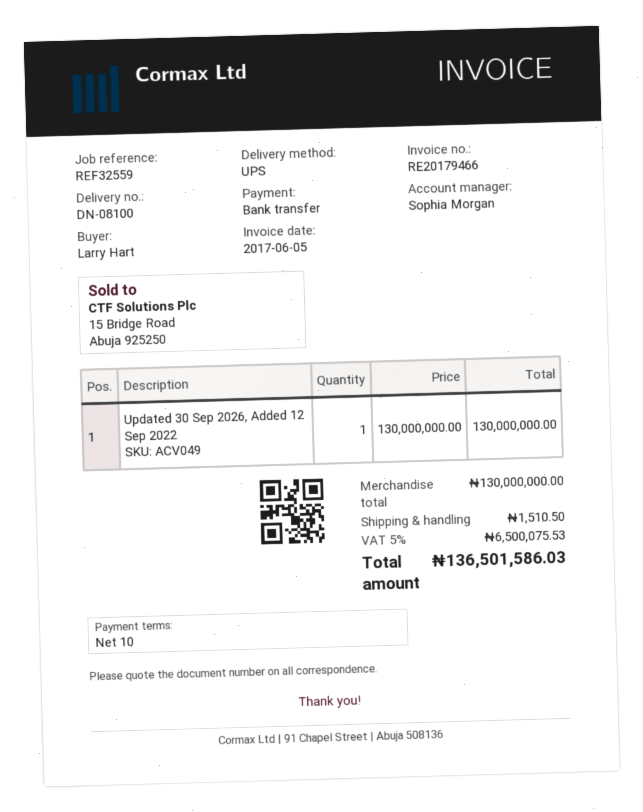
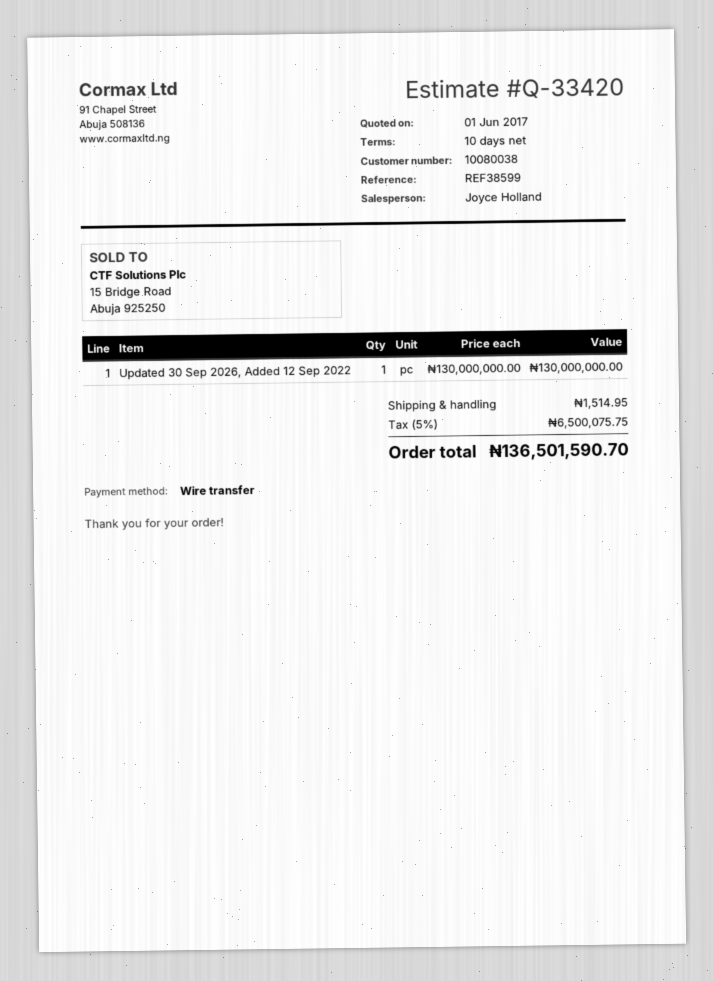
reference: REF32559 -> REF38599
sales rep: Sophia Morgan -> Joyce Holland
shipping: 1510.50 -> 1514.95
tax: 5% = 6500075.53 -> 5% = 6500075.75
total: 136501586.03 -> 136501590.70

